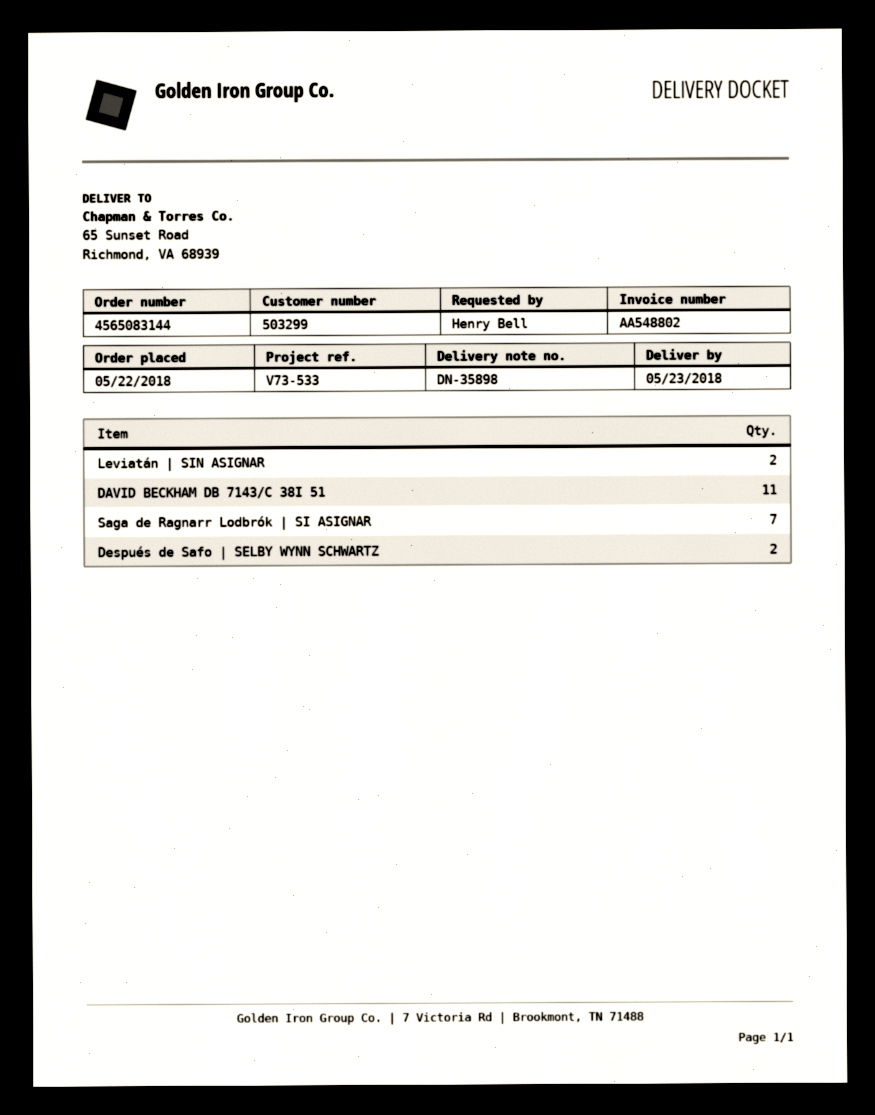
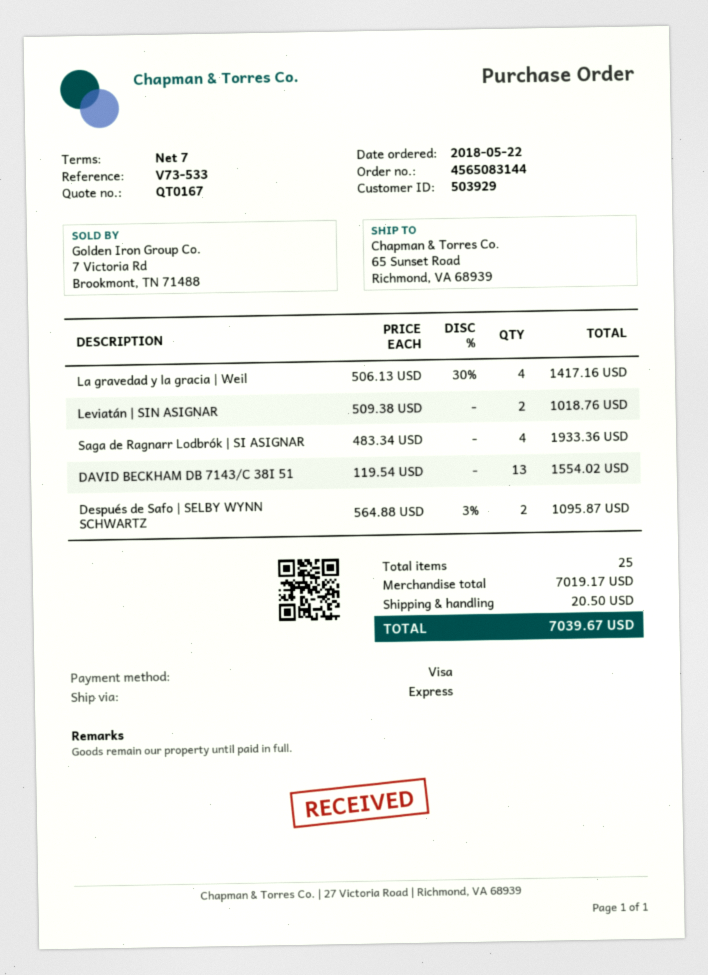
customer number: 503299 -> 503929
DAVID BECKHAM DB 7143/C 38I 51: 11 -> 13
Saga de Ragnarr Lodbrók | SI ASIGNAR: 7 -> 4
La gravedad y la gracia | Weil: none -> 4

